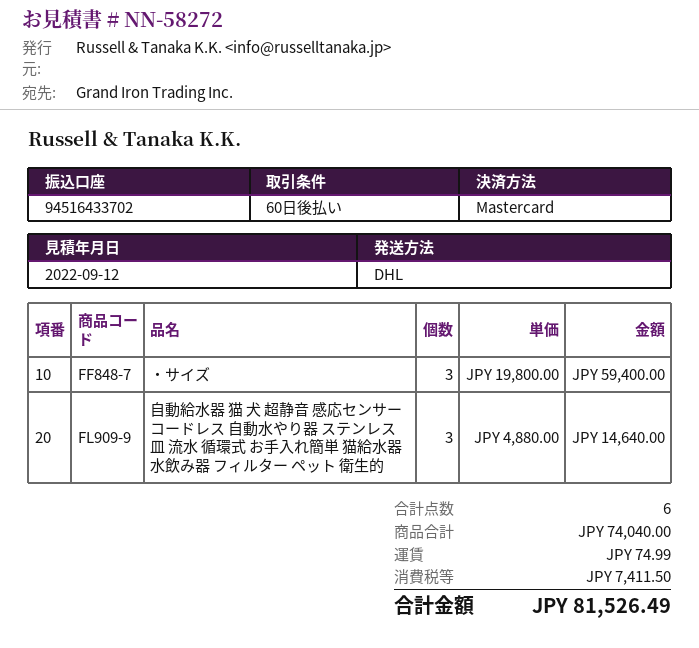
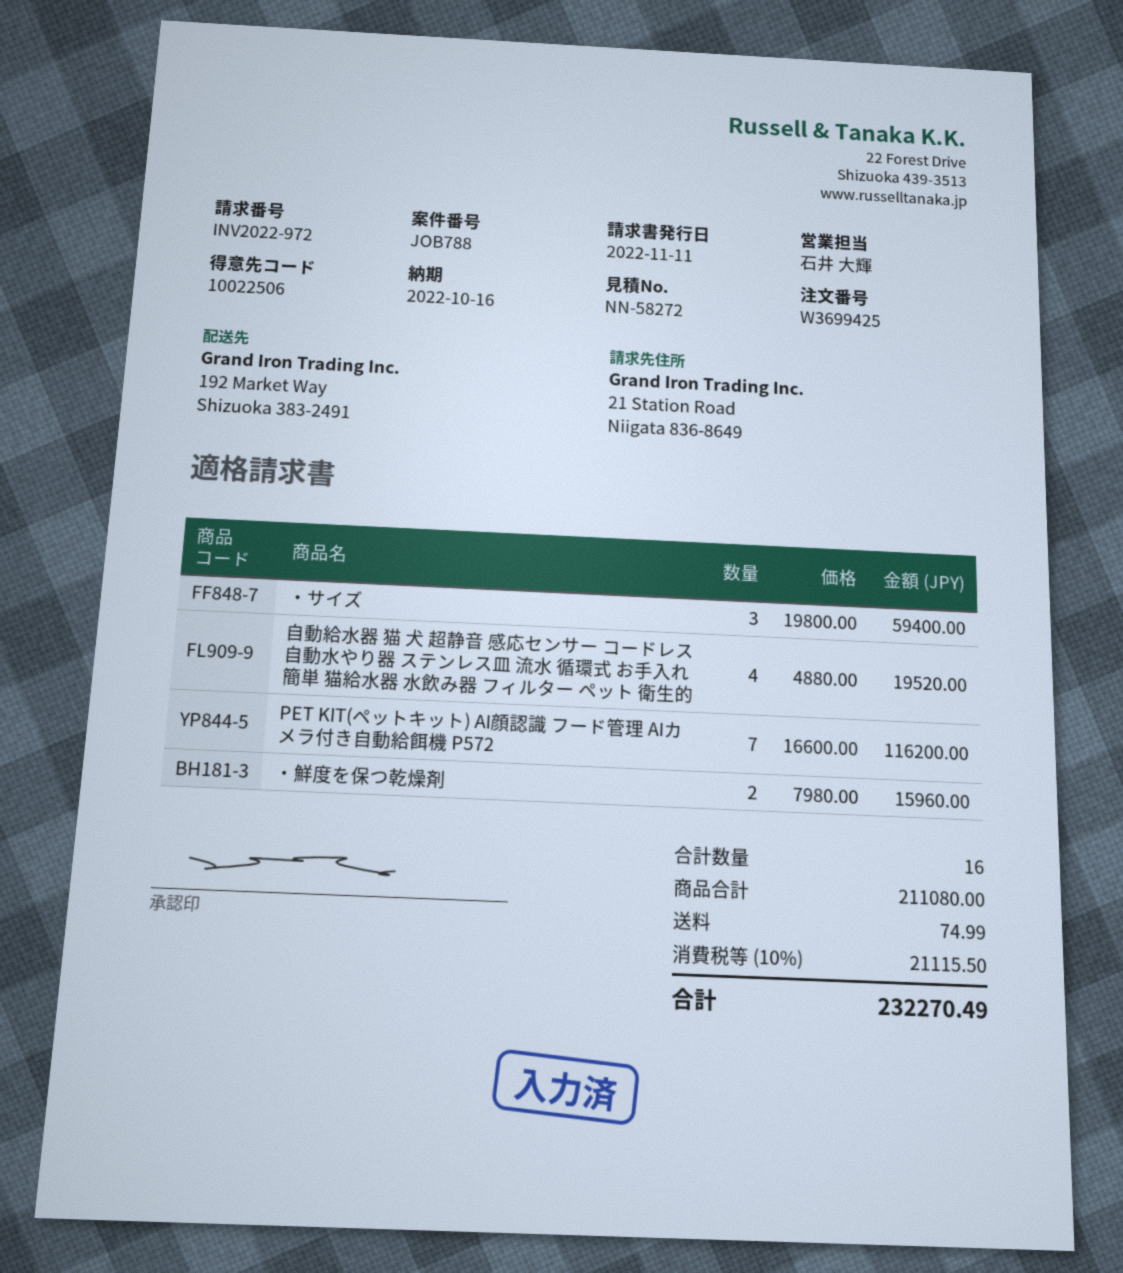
自動給水器 猫 犬 超静音 感応センサー コードレス 自動水やり器 ステンレス皿 流水 循環式 お手入れ簡単 猫給水器 水飲み器 フィルター ペット 衛生的: 3 x 4880.00 = 14640.00 -> 4 x 4880.00 = 19520.00
PET KIT(ペットキット) AI顔認識 フード管理 AIカメラ付き自動給餌機 P572: none -> 7 x 16600.00 = 116200.00
・鮮度を保つ乾燥剤: none -> 2 x 7980.00 = 15960.00
total quantity: 6 -> 16
subtotal: 74040.00 -> 211080.00
tax: 7411.50 -> 21115.50
total: 81526.49 -> 232270.49

